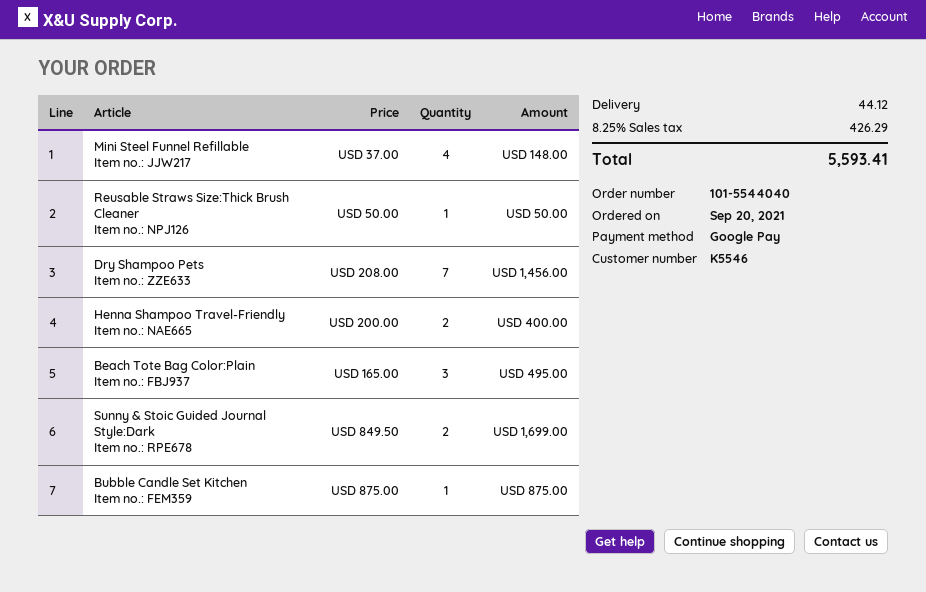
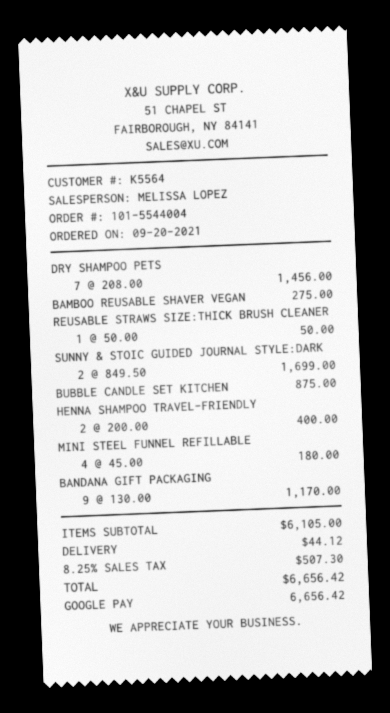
order number: 101-5544040 -> 101-5544004
customer number: K5546 -> K5564
Mini Steel Funnel Refillable: 4 x 37.00 = 148.00 -> 4 x 45.00 = 180.00
Beach Tote Bag Color:Plain: 3 x 165.00 = 495.00 -> none
BAMBOO REUSABLE SHAVER VEGAN: none -> 1 x 275.00 = 275.00
BANDANA GIFT PACKAGING: none -> 9 x 130.00 = 1170.00
tax: 8.25% = 426.29 -> 8.25% = 507.30
total: 5593.41 -> 6656.42

